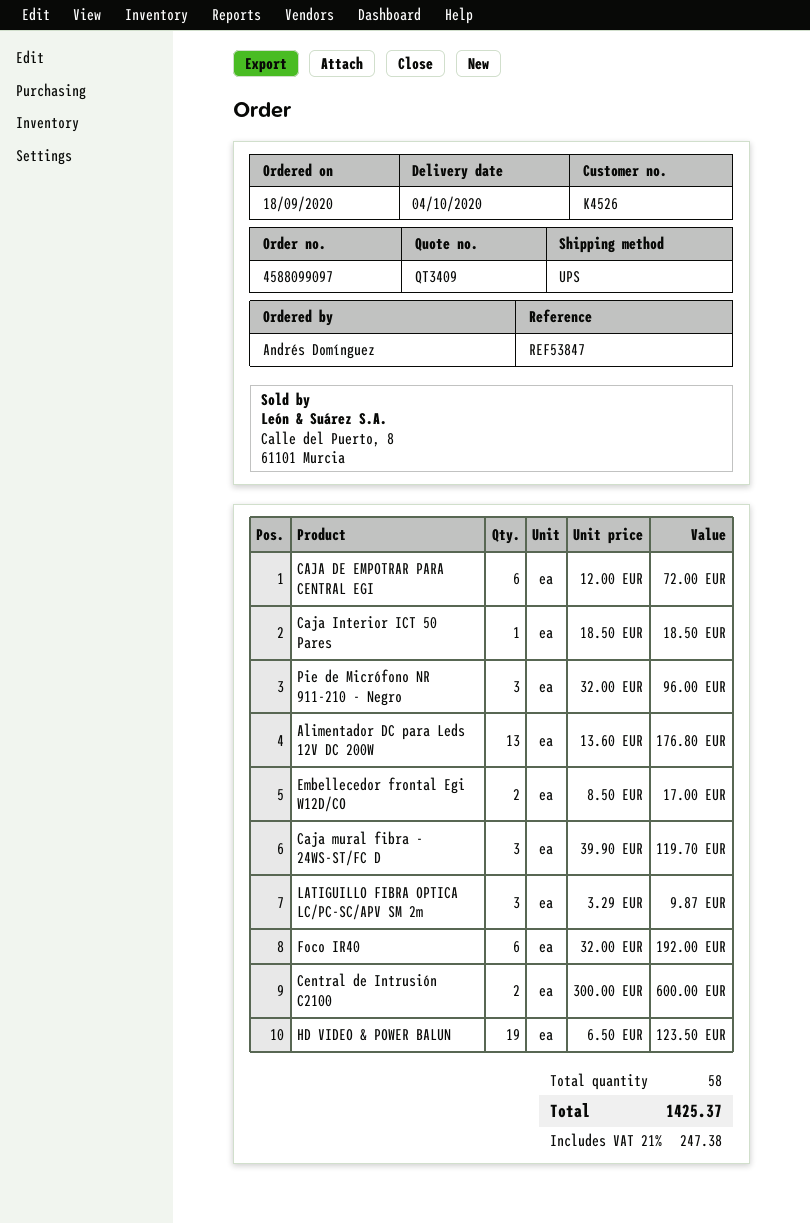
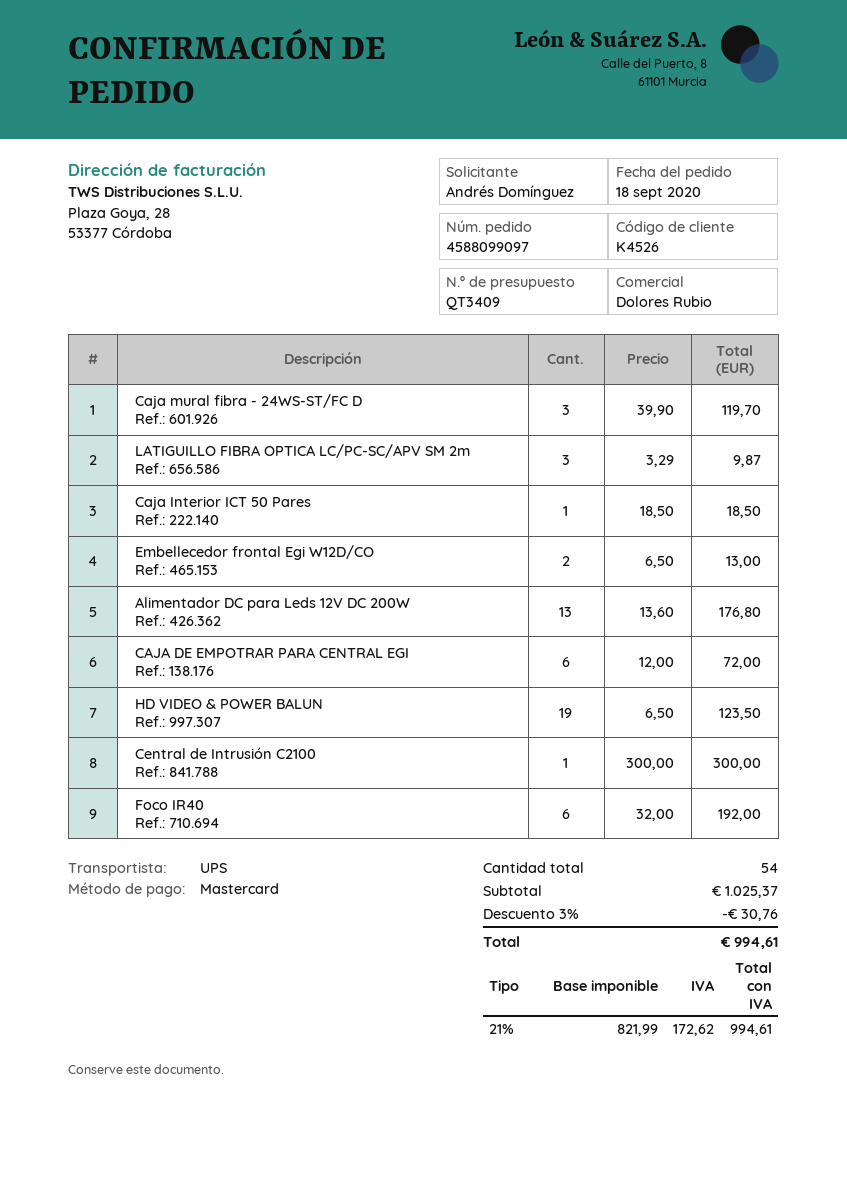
Pie de Micrófono NR 911-210 - Negro: 3 x 32.00 = 96.00 -> none
Embellecedor frontal Egi W12D/CO: 2 x 8.50 = 17.00 -> 2 x 6.50 = 13.00
Central de Intrusión C2100: 2 x 300.00 = 600.00 -> 1 x 300.00 = 300.00
total quantity: 58 -> 54
discount: none -> 3% = 30.76
tax: 21% = 247.38 -> 21% = 172.62
total: 1425.37 -> 994.61

